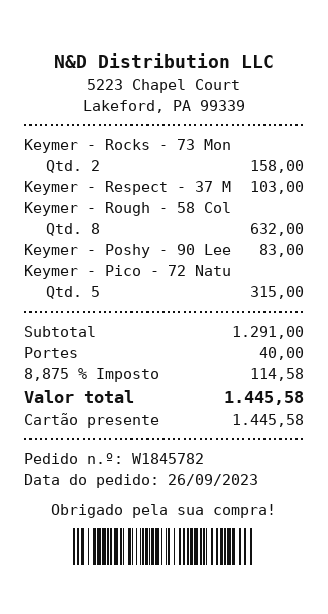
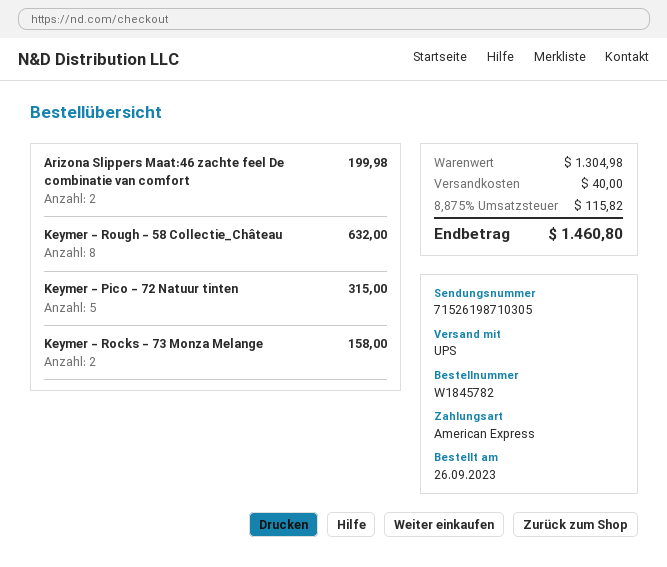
payment method: gift card -> American Express
Keymer - Respect - 37 M: 1 for 103.00 -> none
Keymer - Poshy - 90 Lee: 1 for 83.00 -> none
Arizona Slippers Maat:46 zachte feel De combinatie van comfort: none -> 2 for 199.98
subtotal: 1291.00 -> 1304.98
tax: 8.875% = 114.58 -> 8.875% = 115.82
total: 1445.58 -> 1460.80

